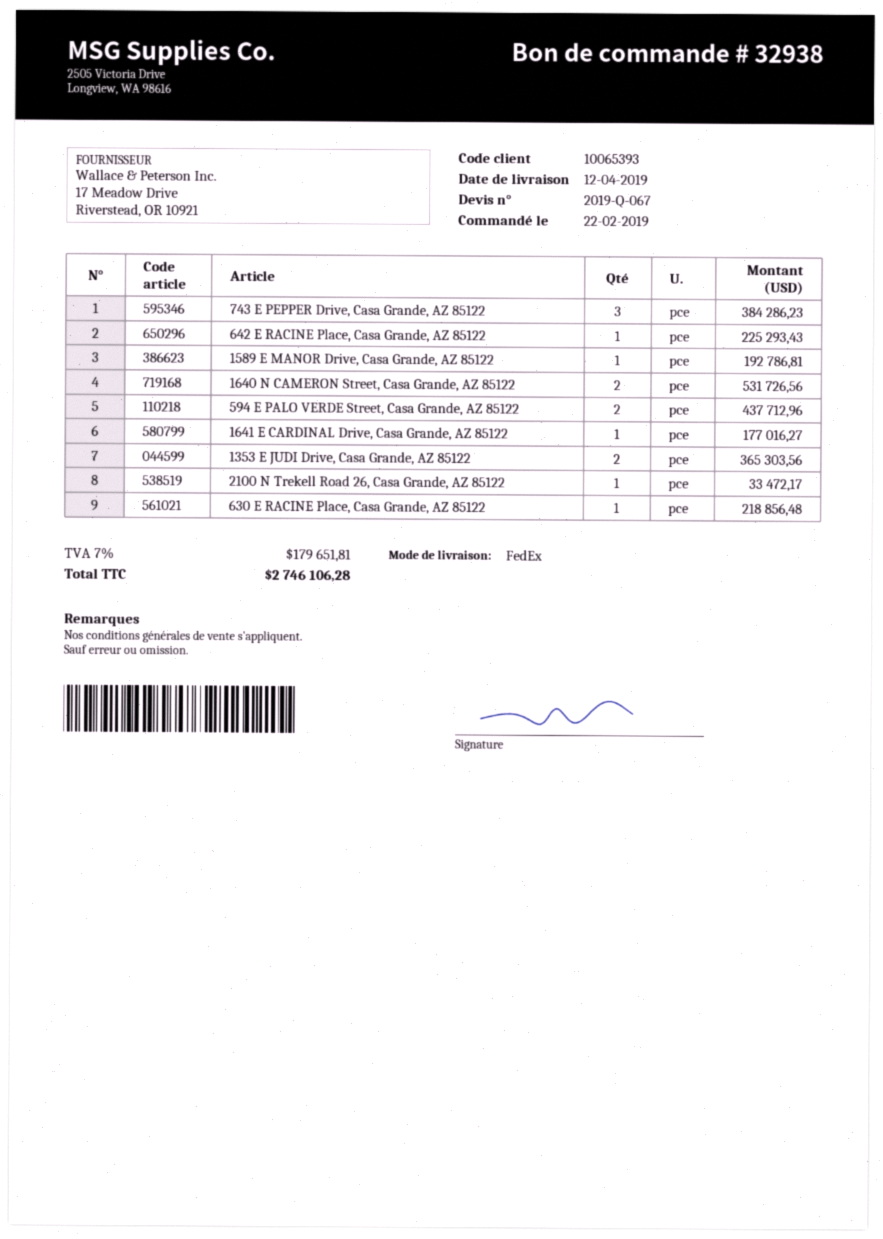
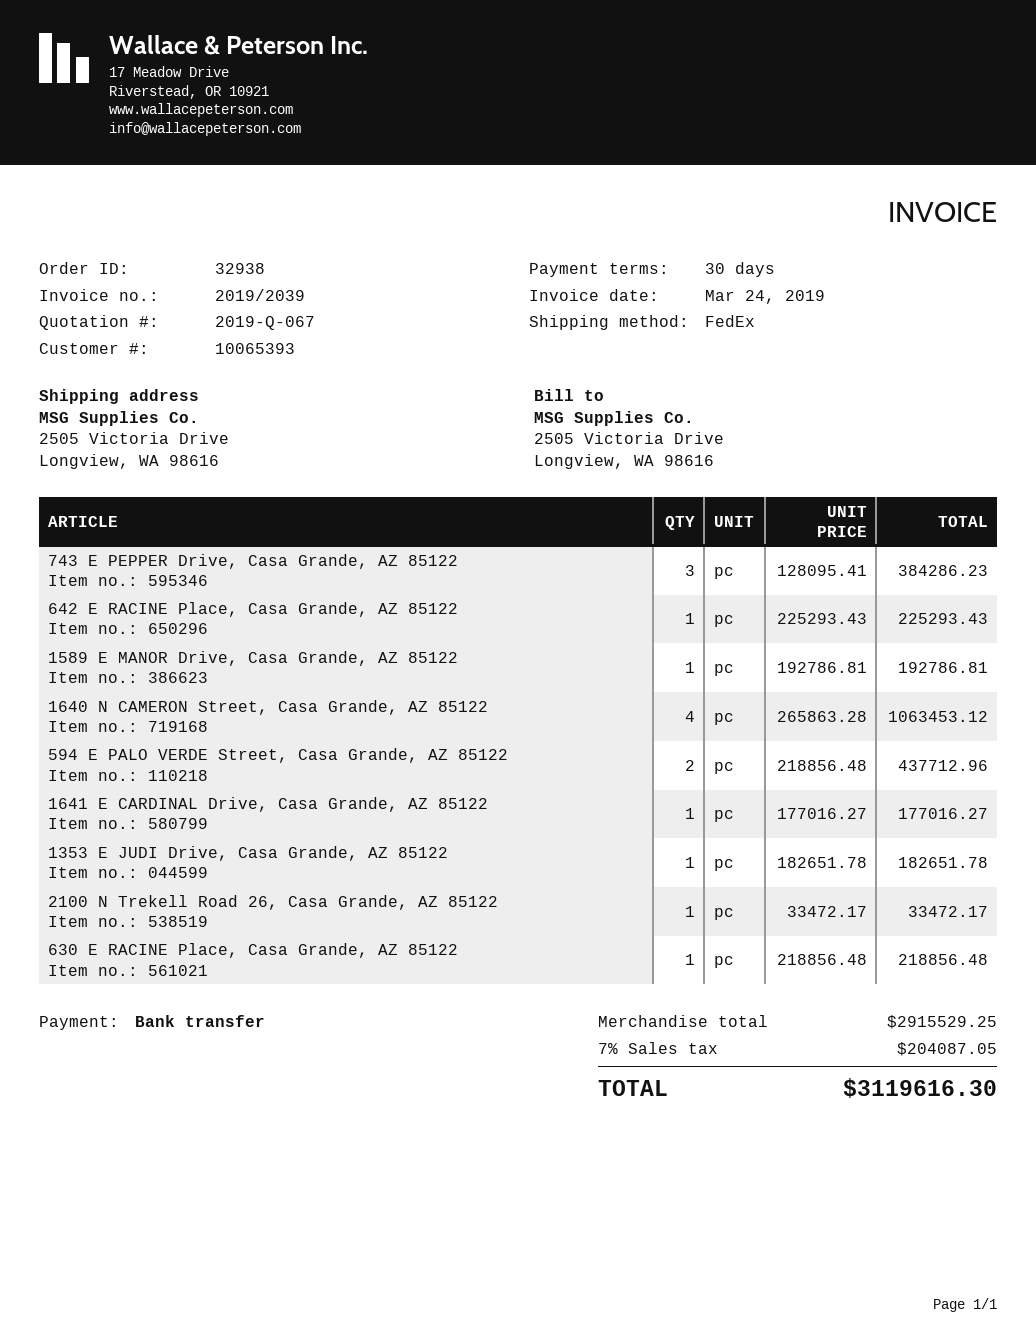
1640 N CAMERON Street, Casa Grande, AZ 85122: 2 for 531726.56 -> 4 for 1063453.12
1353 E JUDI Drive, Casa Grande, AZ 85122: 2 for 365303.56 -> 1 for 182651.78
tax: 7% = 179651.81 -> 7% = 204087.05
total: 2746106.28 -> 3119616.30

